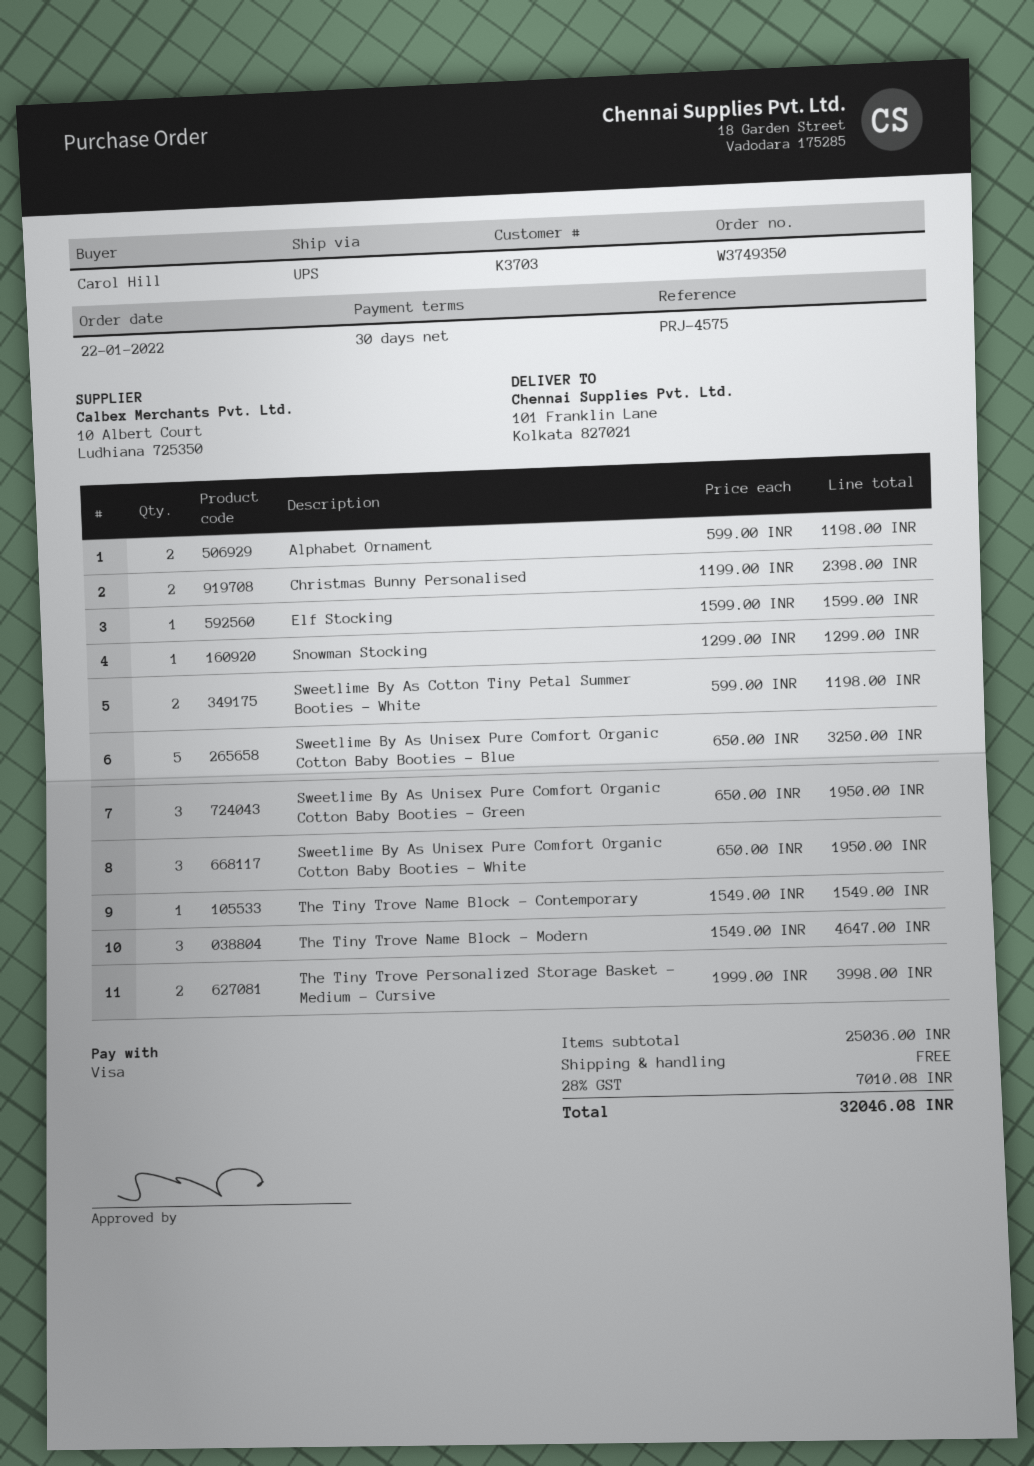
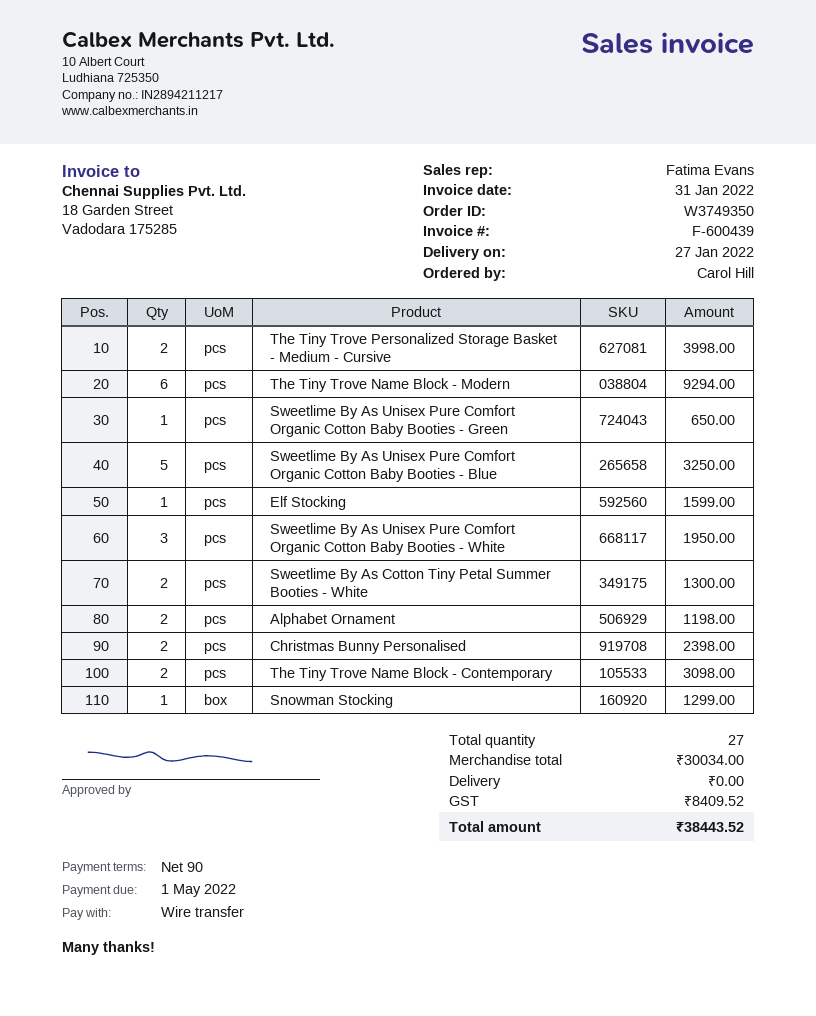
payment terms: 30 days -> 90 days
payment method: Visa -> bank transfer
Sweetlime By As Cotton Tiny Petal Summer Booties - White: 2 for 1198.00 -> 2 for 1300.00
Sweetlime By As Unisex Pure Comfort Organic Cotton Baby Booties - Green: 3 for 1950.00 -> 1 for 650.00
The Tiny Trove Name Block - Contemporary: 1 for 1549.00 -> 2 for 3098.00
The Tiny Trove Name Block - Modern: 3 for 4647.00 -> 6 for 9294.00
subtotal: 25036.00 -> 30034.00
tax: 7010.08 -> 8409.52
total: 32046.08 -> 38443.52

